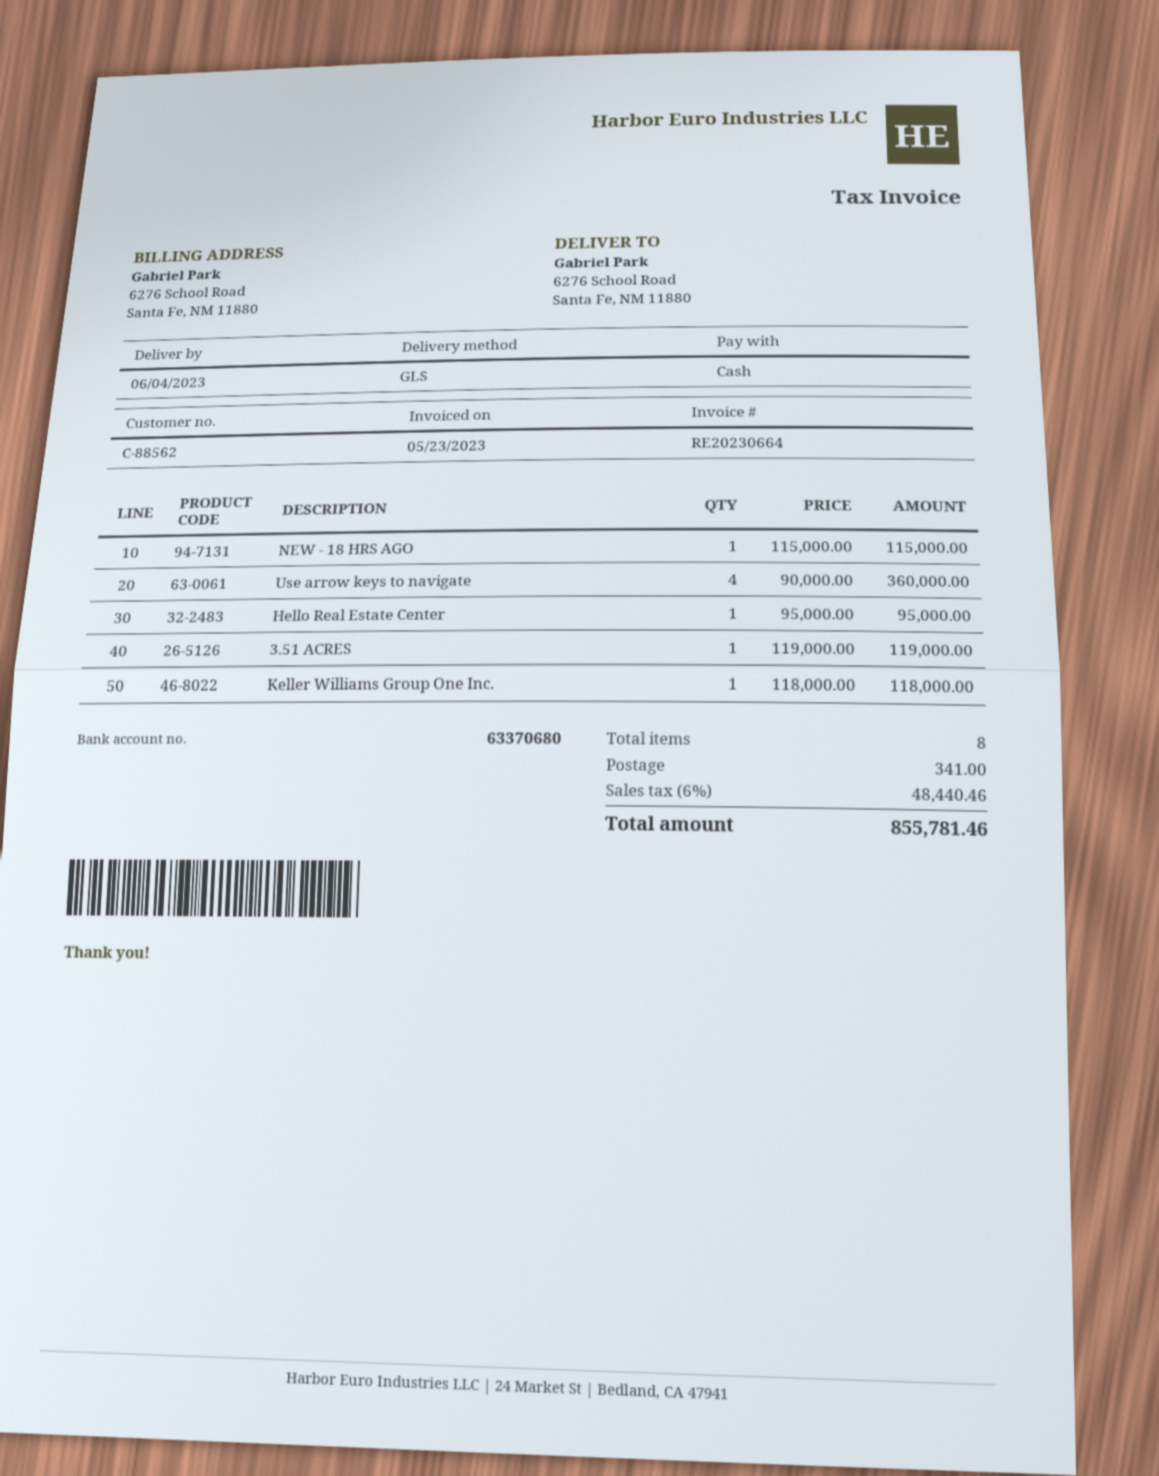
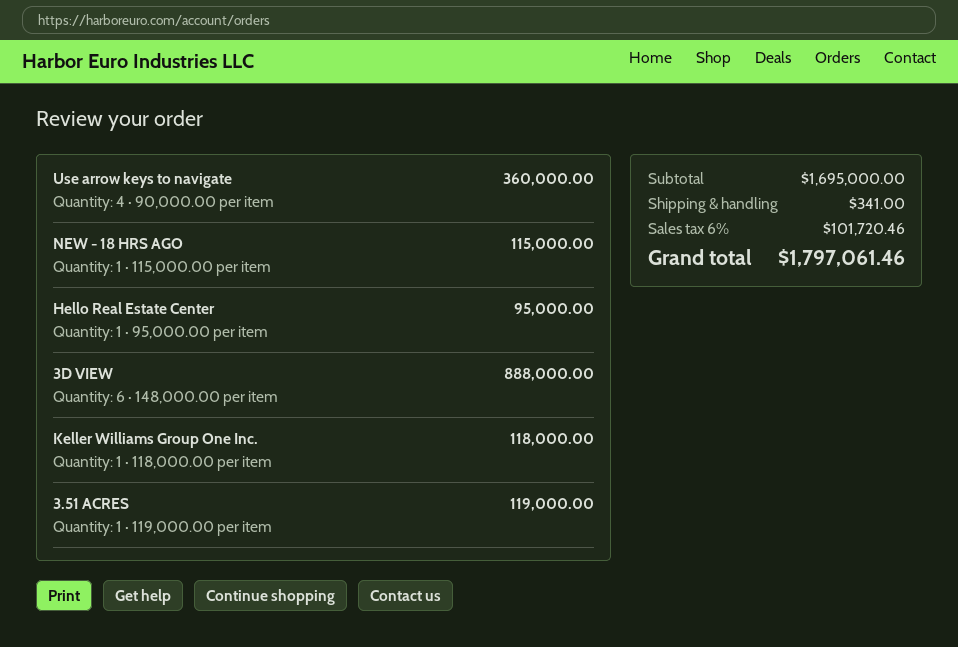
3D VIEW: none -> 6 x 148000.00 = 888000.00
tax: 6% = 48440.46 -> 6% = 101720.46
total: 855781.46 -> 1797061.46

